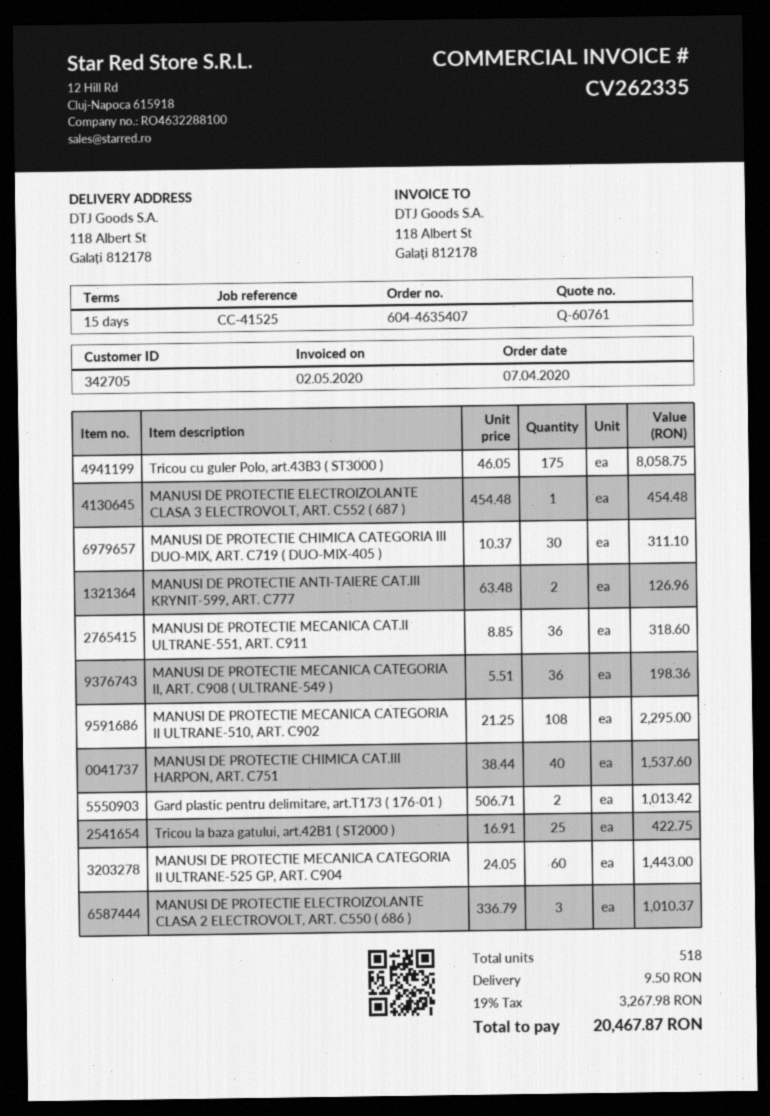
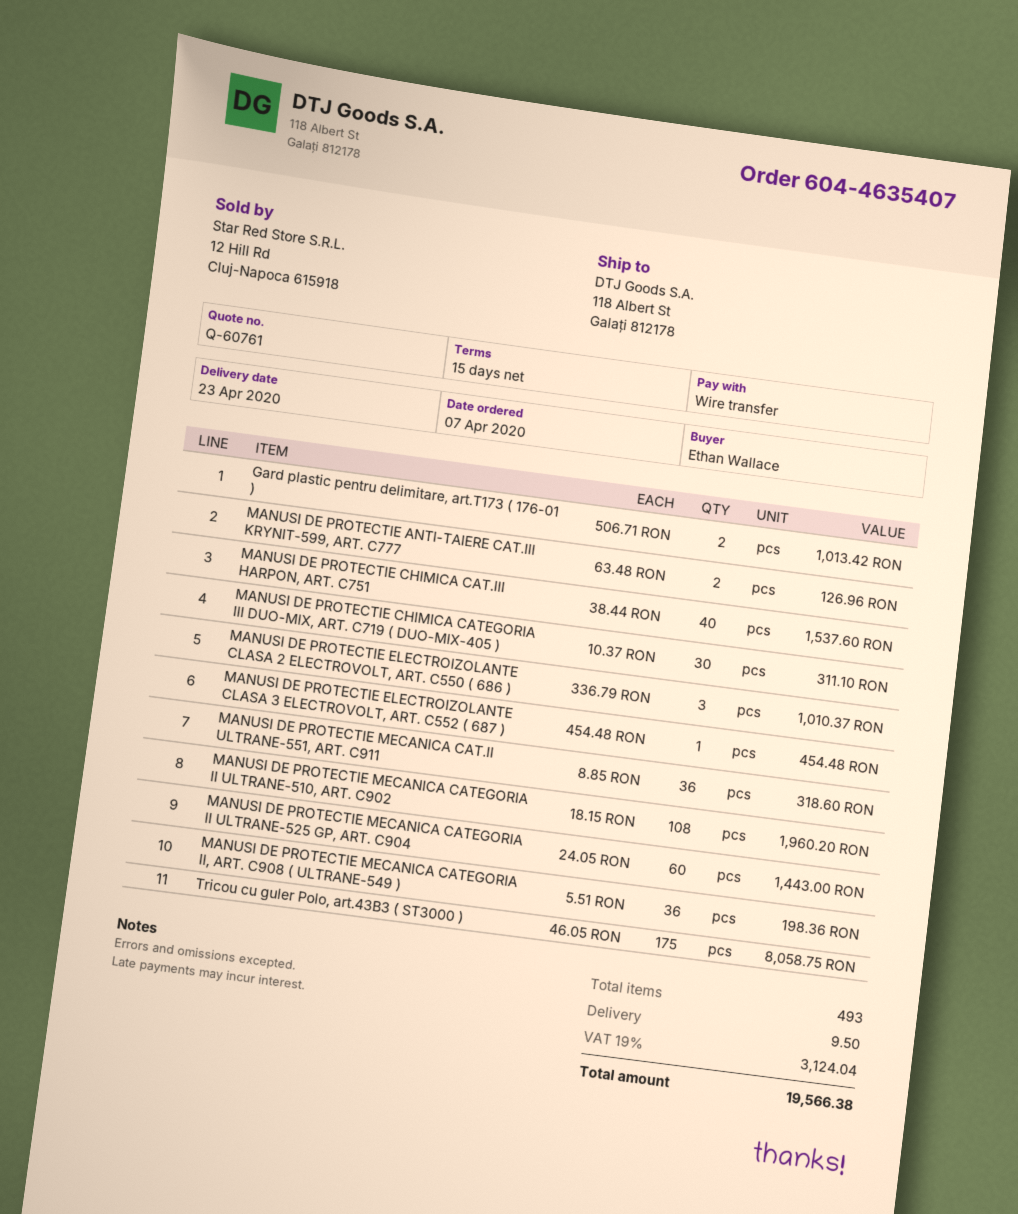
MANUSI DE PROTECTIE MECANICA CATEGORIA II ULTRANE-510, ART. C902: 108 x 21.25 = 2295.00 -> 108 x 18.15 = 1960.20
Tricou la baza gatului, art.42B1 ( ST2000 ): 25 x 16.91 = 422.75 -> none
total quantity: 518 -> 493
tax: 19% = 3267.98 -> 19% = 3124.04
total: 20467.87 -> 19566.38

